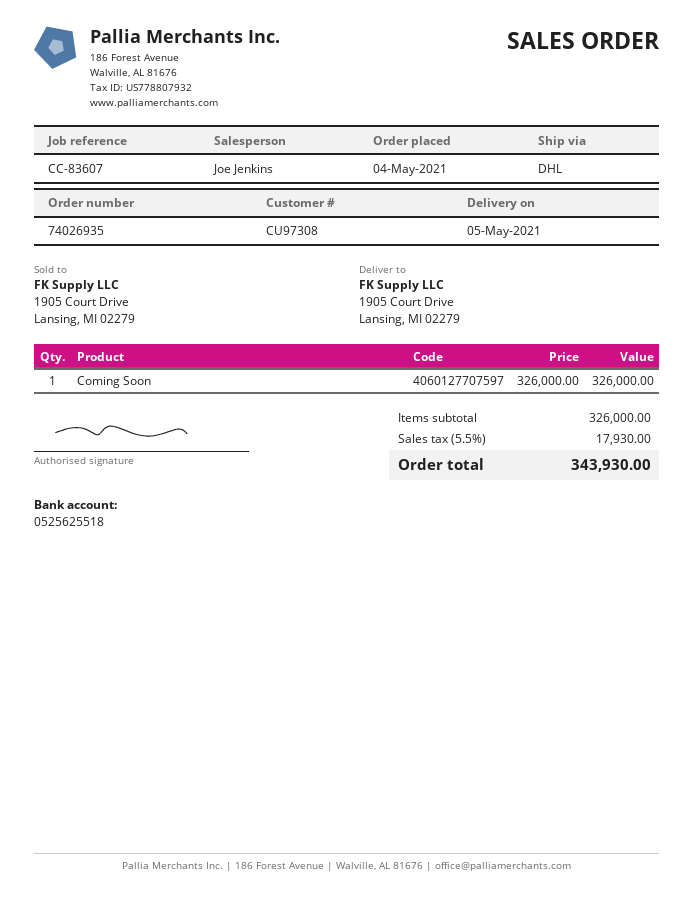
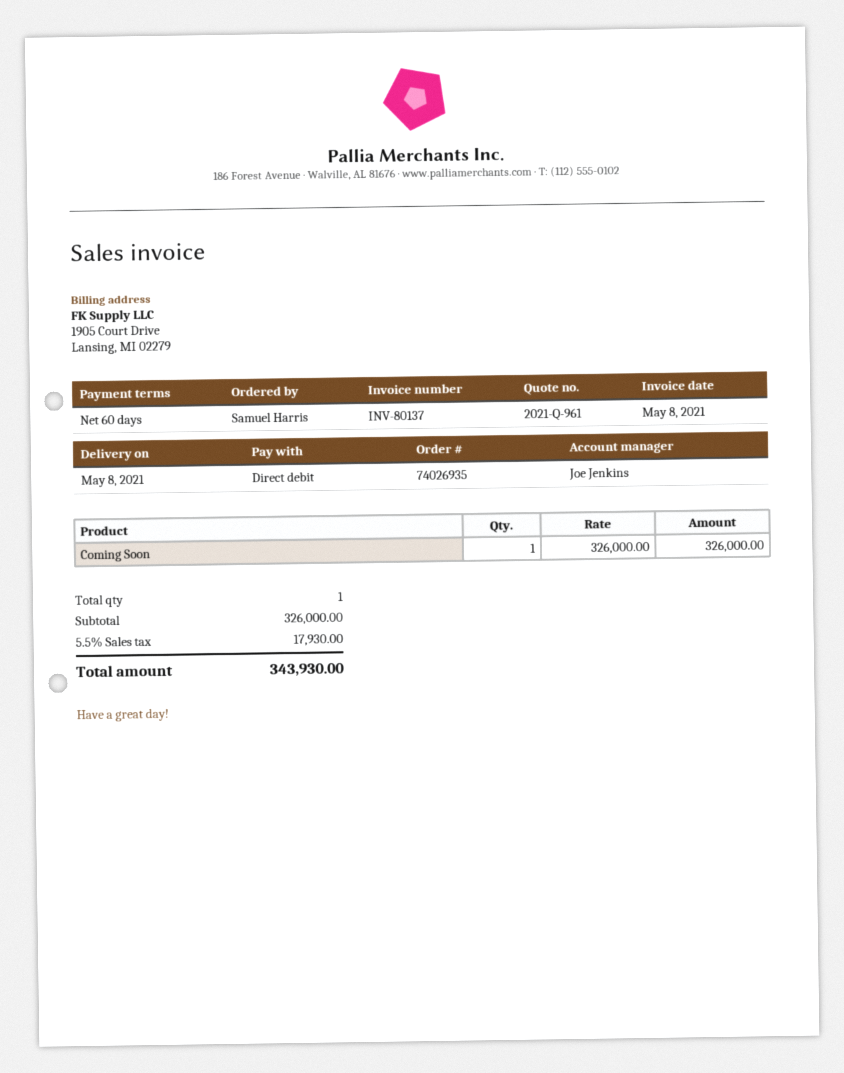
delivery date: 2021-05-05 -> 2021-05-08

